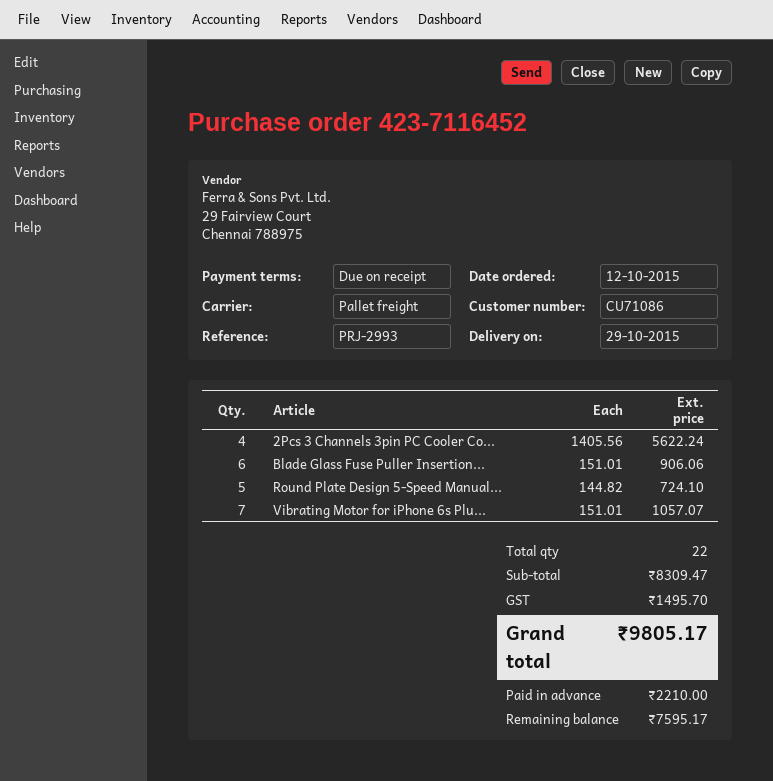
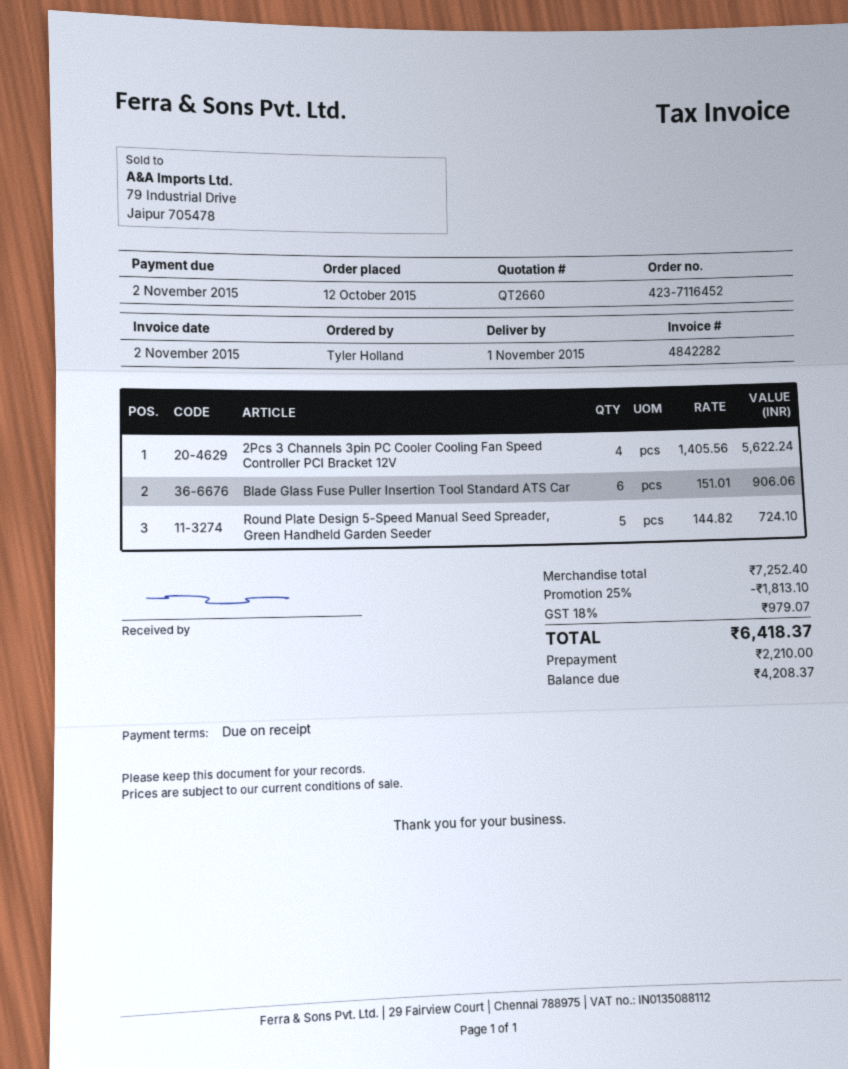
delivery date: 2015-10-29 -> 2015-11-01
Vibrating Motor for iPhone 6s Plu...: 7 x 151.01 = 1057.07 -> none
subtotal: 8309.47 -> 7252.40
discount: none -> 25% = 1813.10
tax: 1495.70 -> 979.07
total: 9805.17 -> 6418.37
balance: 7595.17 -> 4208.37

